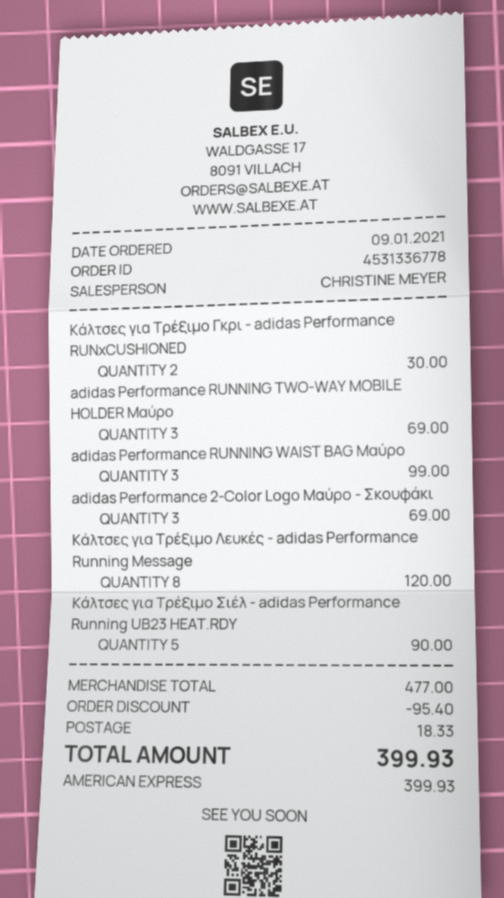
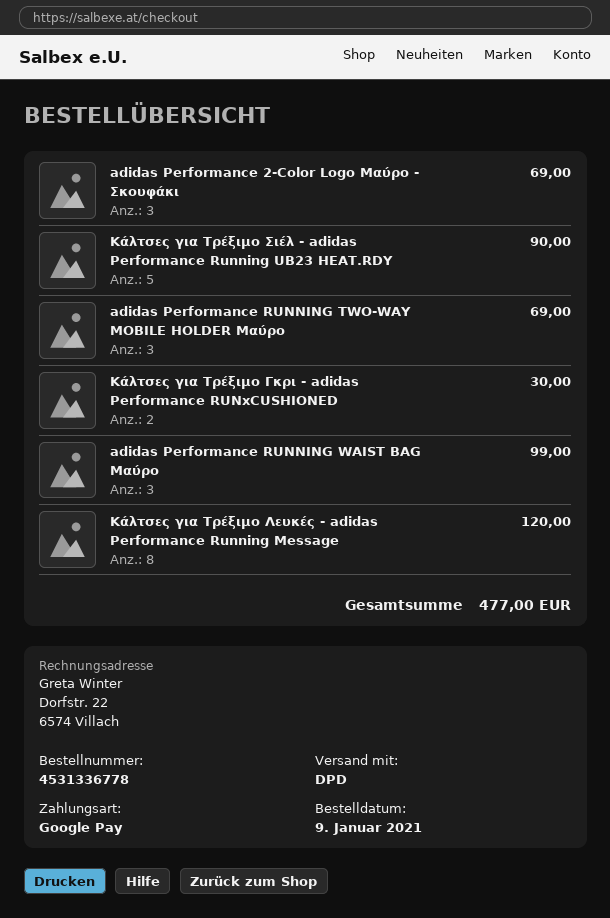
payment method: American Express -> Google Pay
discount: 95.40 -> none
shipping: 18.33 -> none
total: 399.93 -> 477.00

